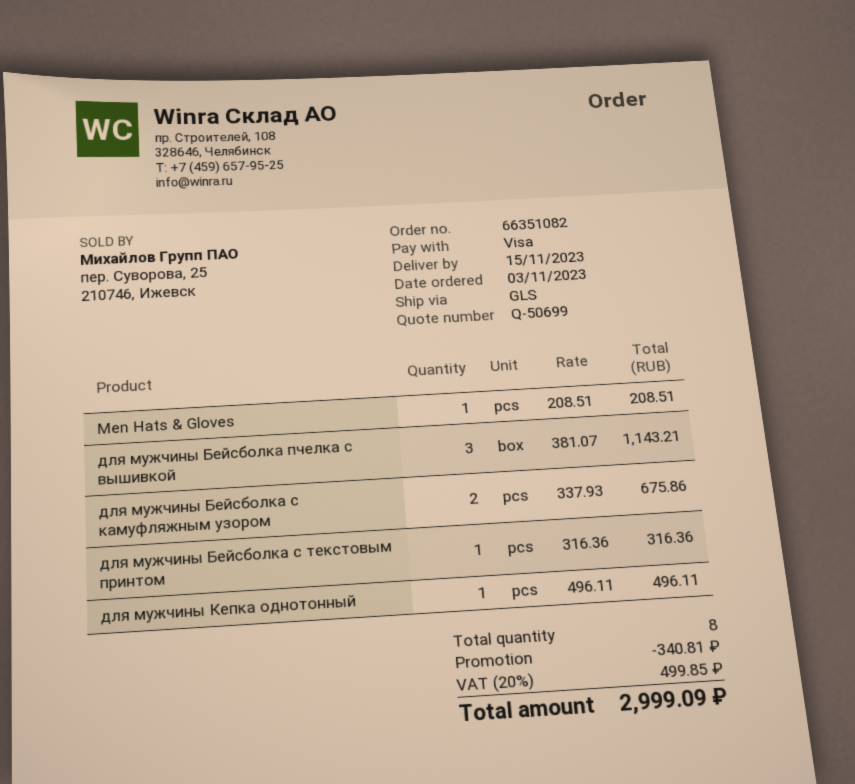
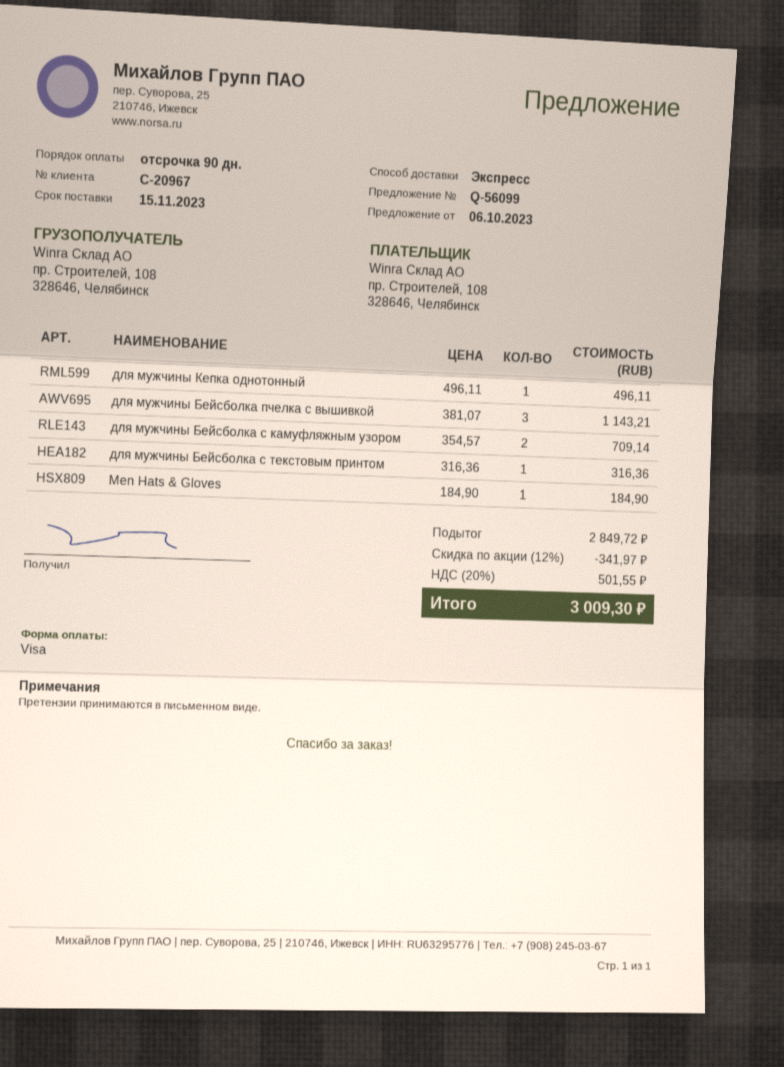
quote number: Q-50699 -> Q-56099
shipping method: GLS -> express
Men Hats & Gloves: 1 x 208.51 = 208.51 -> 1 x 184.90 = 184.90
для мужчины Бейсболка с камуфляжным узором: 2 x 337.93 = 675.86 -> 2 x 354.57 = 709.14
discount: 340.81 -> 341.97
tax: 20% = 499.85 -> 20% = 501.55
total: 2999.09 -> 3009.30

